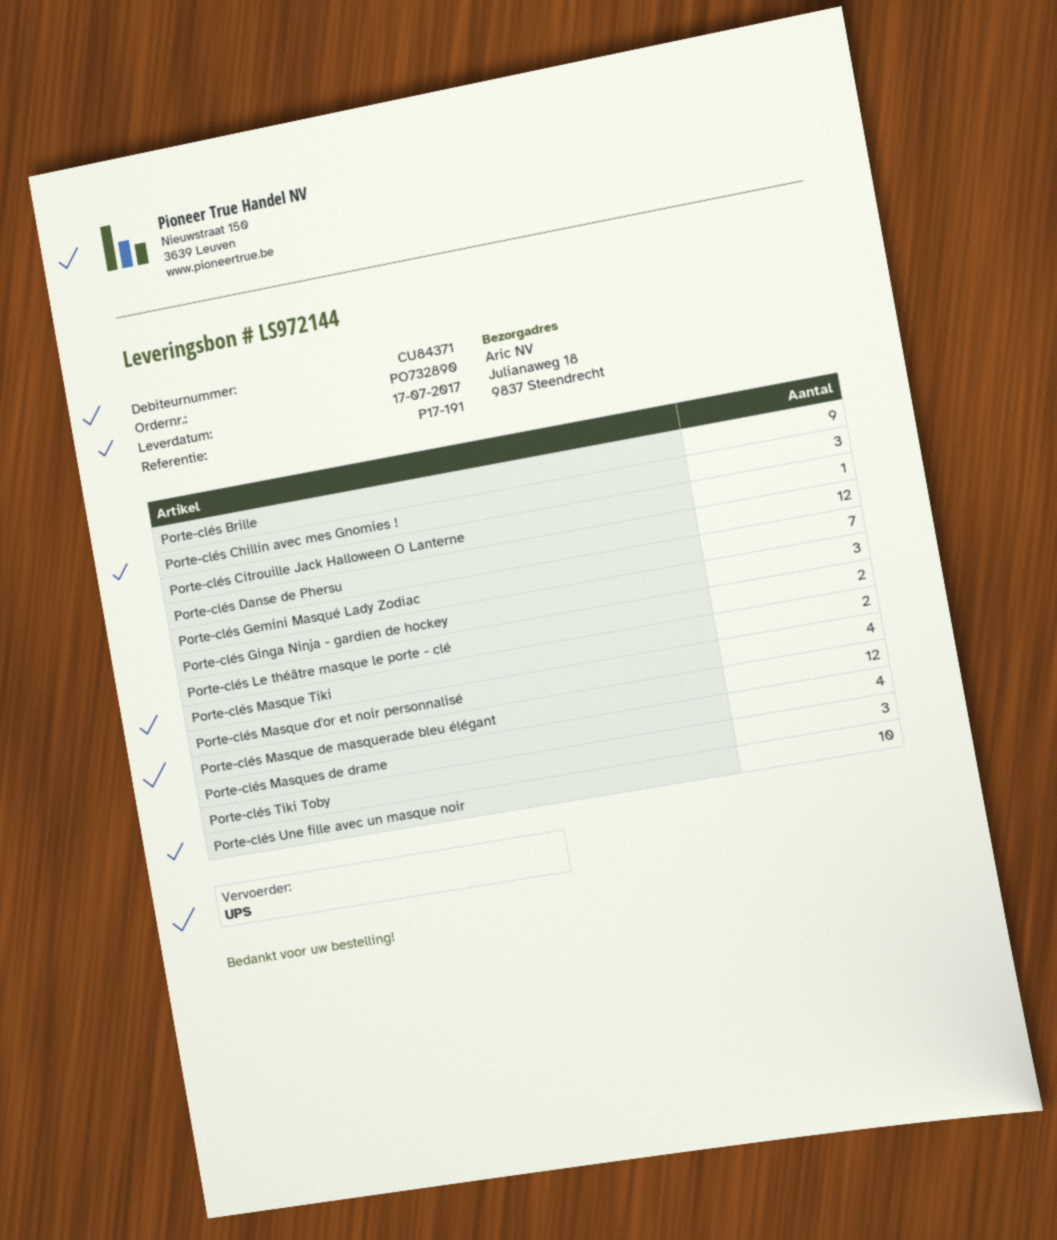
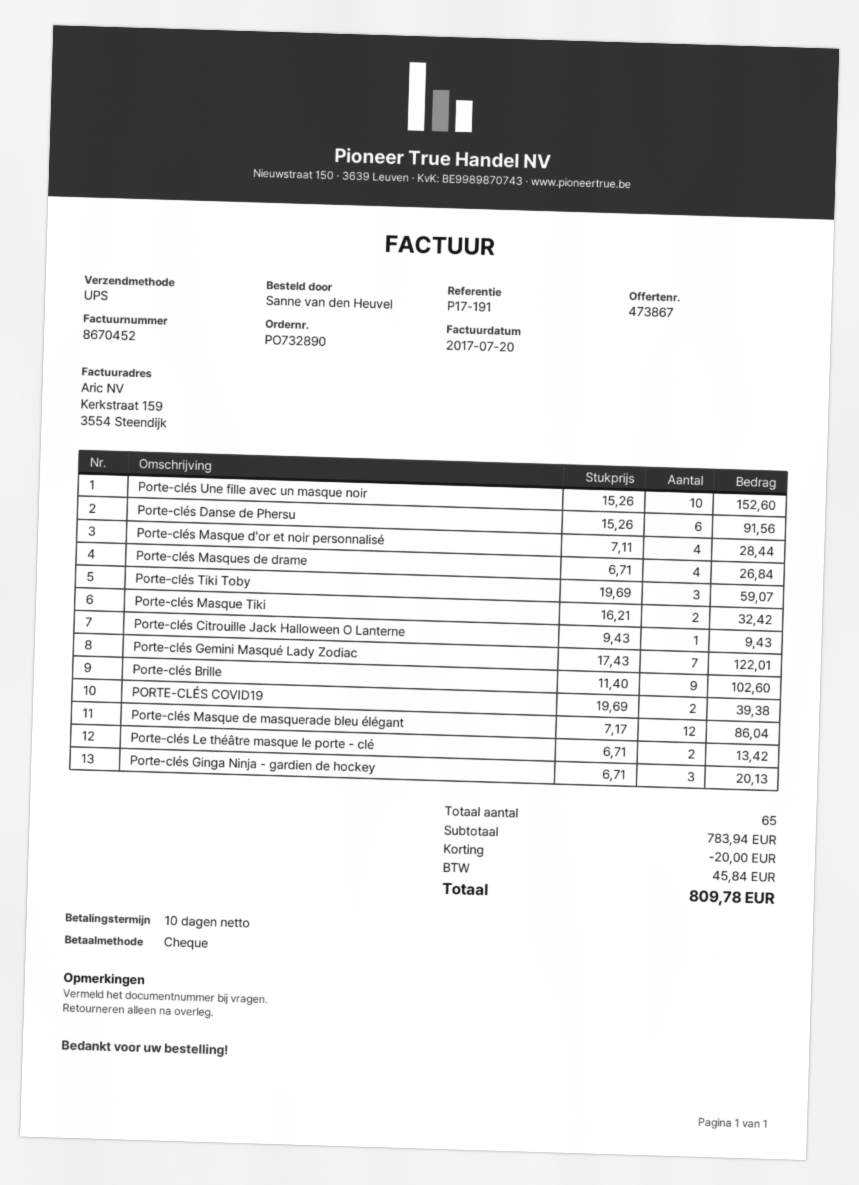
Porte-clés Chillin avec mes Gnomies !: 3 -> none
Porte-clés Danse de Phersu: 12 -> 6
PORTE-CLÉS COVID19: none -> 2

